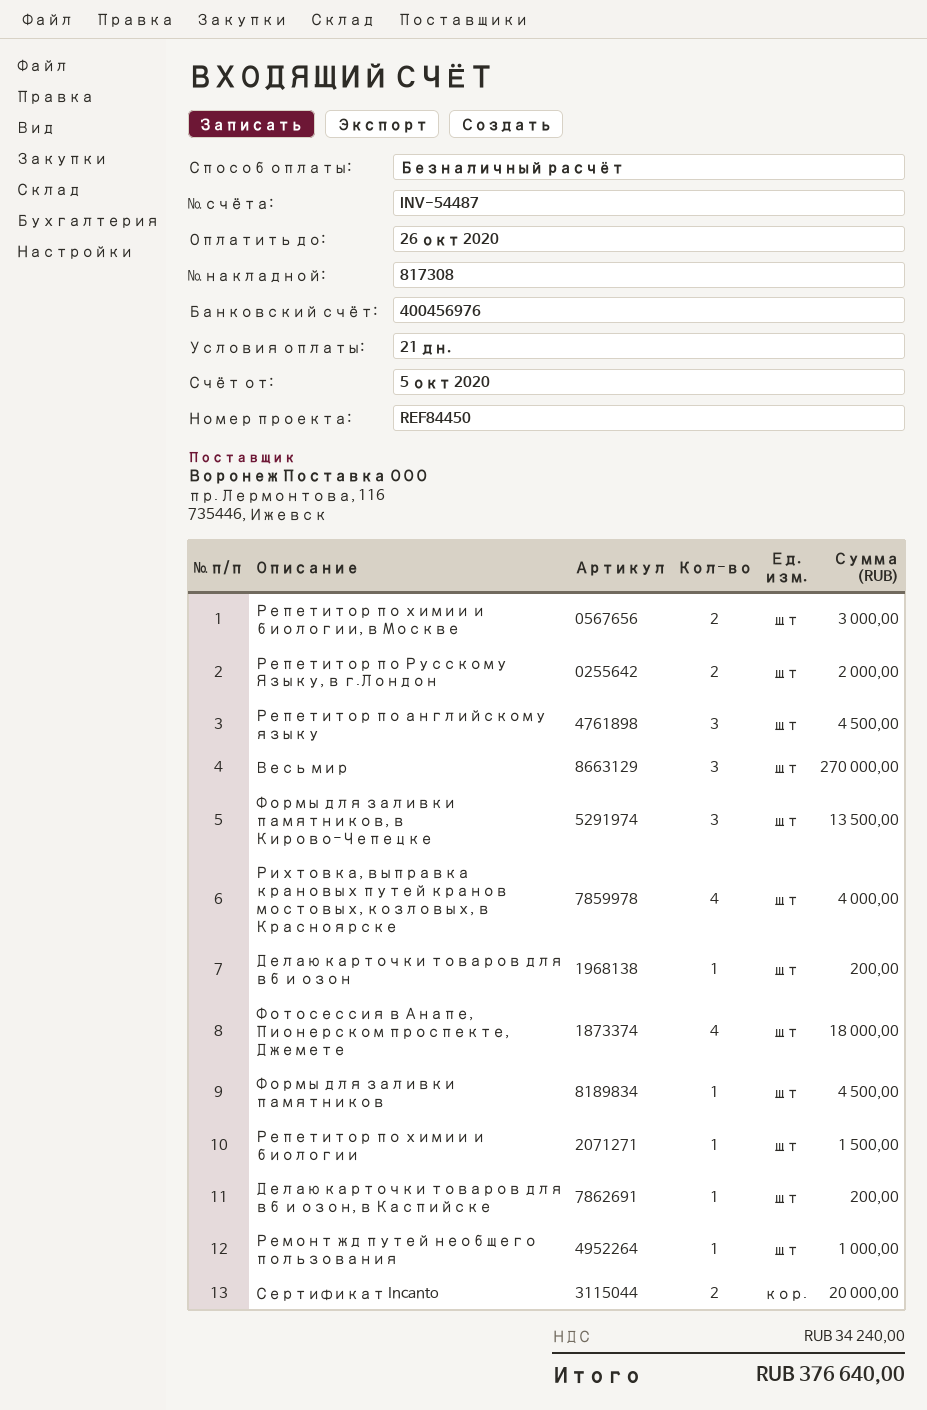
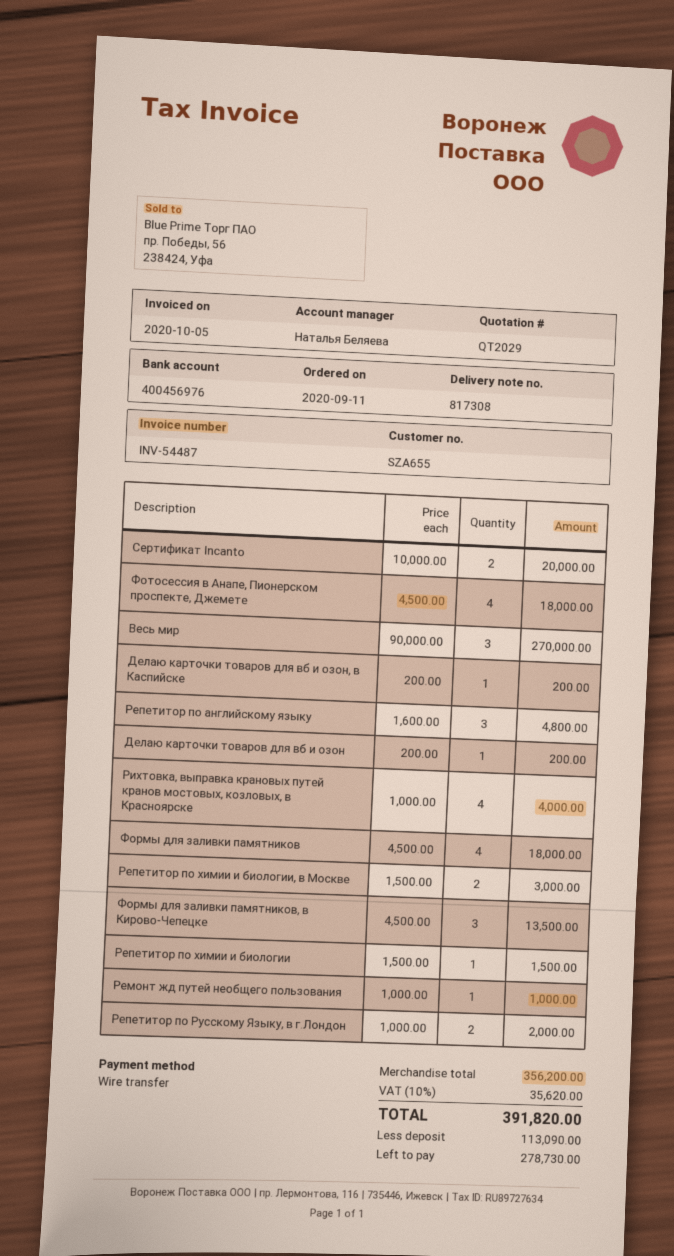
Репетитор по английскому языку: 3 for 4500.00 -> 3 for 4800.00
Формы для заливки памятников: 1 for 4500.00 -> 4 for 18000.00
tax: 34240.00 -> 35620.00
total: 376640.00 -> 391820.00

